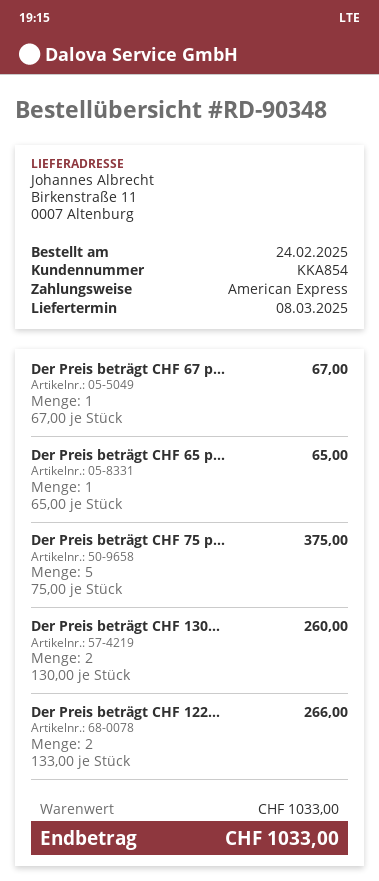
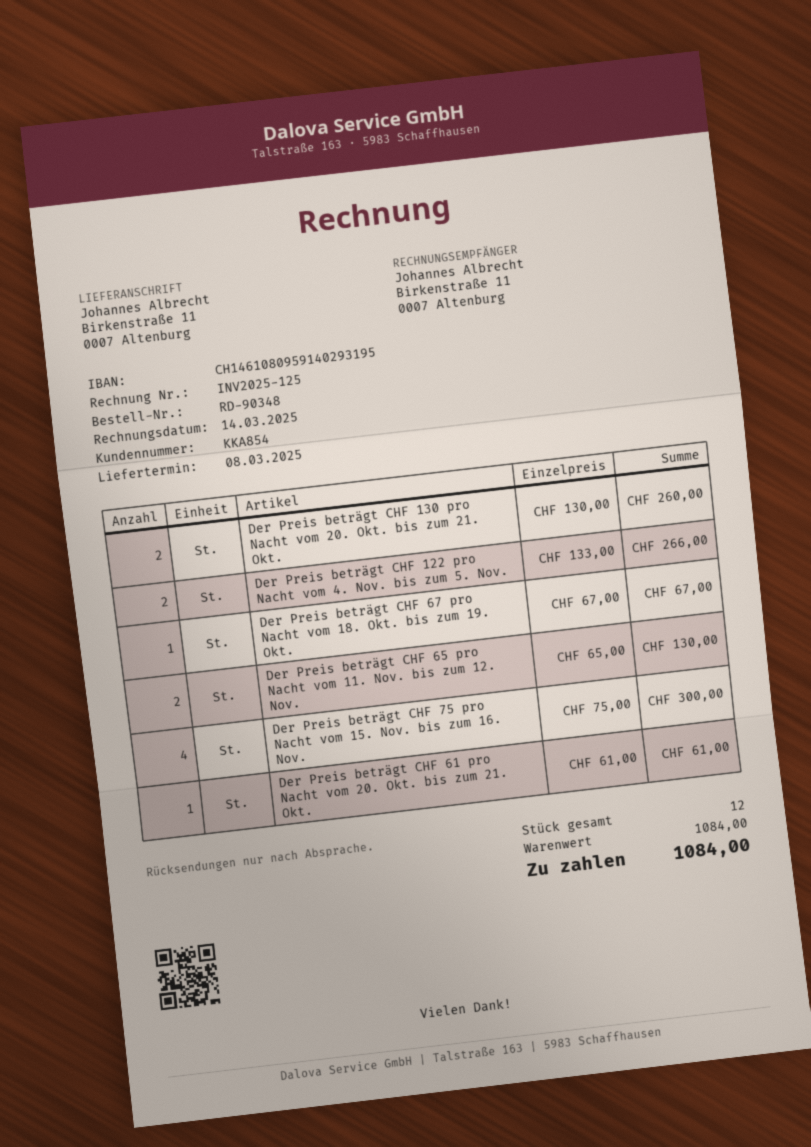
Der Preis beträgt CHF 65 p...: 1 x 65.00 = 65.00 -> 2 x 65.00 = 130.00
Der Preis beträgt CHF 75 p...: 5 x 75.00 = 375.00 -> 4 x 75.00 = 300.00
Der Preis beträgt CHF 61 pro Nacht vom 20. Okt. bis zum 21. Okt.: none -> 1 x 61.00 = 61.00
subtotal: 1033.00 -> 1084.00
total: 1033.00 -> 1084.00

